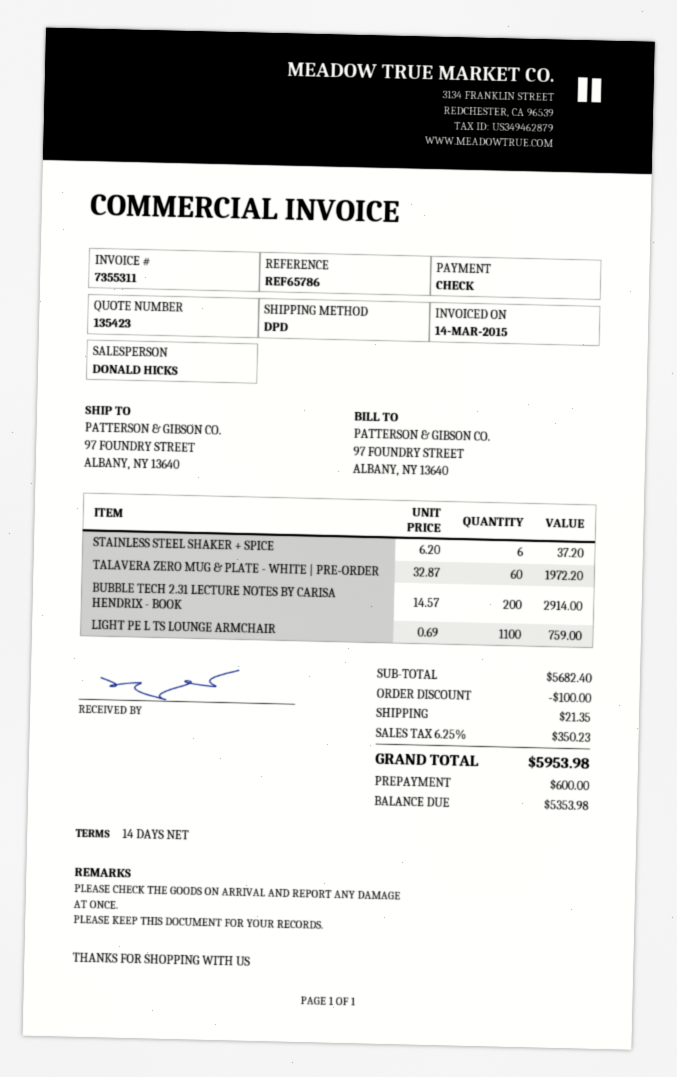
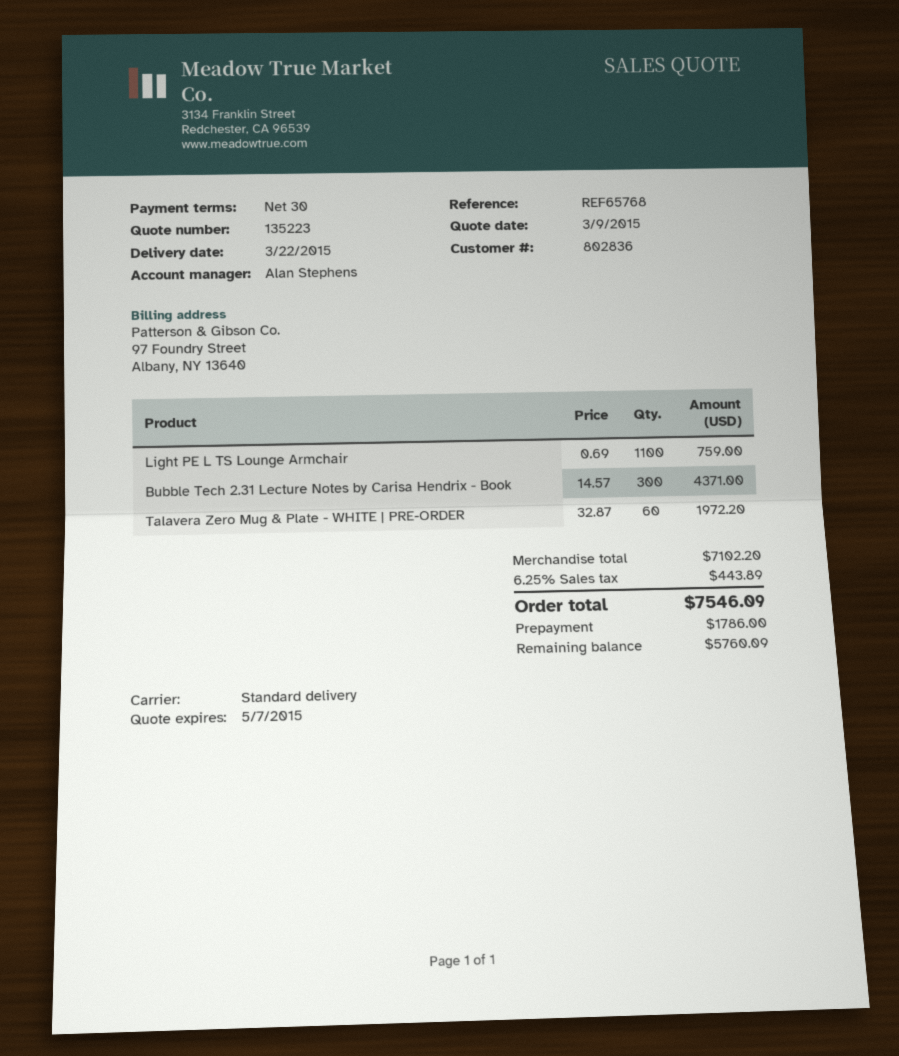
quote number: 135423 -> 135223
payment terms: 14 days -> 30 days
reference: REF65786 -> REF65768
sales rep: DONALD HICKS -> Alan Stephens
shipping method: DPD -> standard
STAINLESS STEEL SHAKER + SPICE: 6 x 6.20 = 37.20 -> none
BUBBLE TECH 2.31 LECTURE NOTES BY CARISA HENDRIX - BOOK: 200 x 14.57 = 2914.00 -> 300 x 14.57 = 4371.00
subtotal: 5682.40 -> 7102.20
discount: 100.00 -> none
shipping: 21.35 -> none
tax: 6.25% = 350.23 -> 6.25% = 443.89
total: 5953.98 -> 7546.09
deposit: 600.00 -> 1786.00
balance: 5353.98 -> 5760.09

